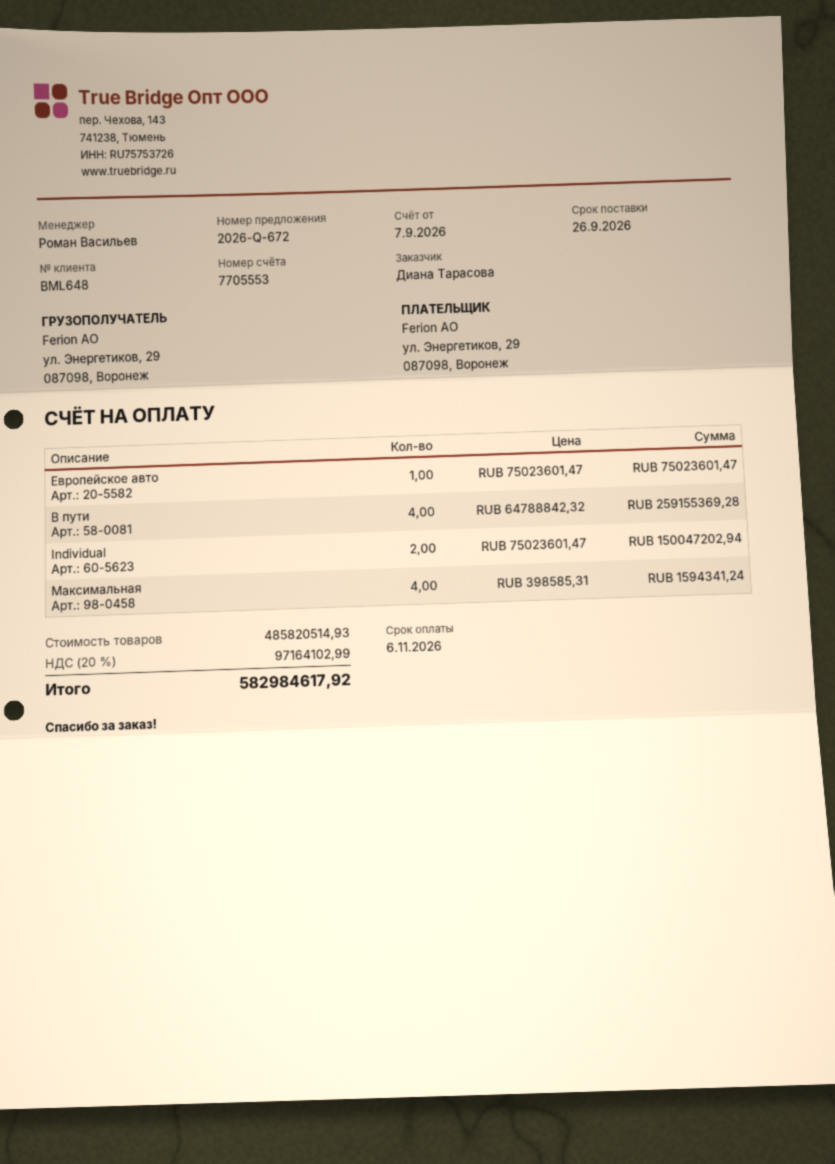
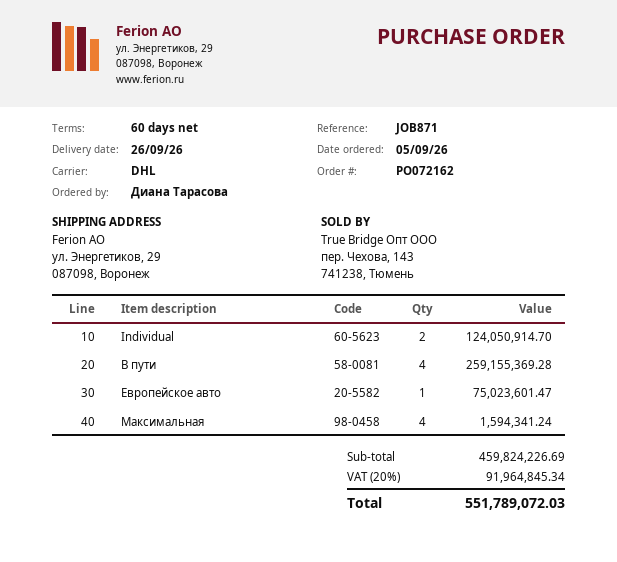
Individual: 2 for 150047202.94 -> 2 for 124050914.70
subtotal: 485820514.93 -> 459824226.69
tax: 20% = 97164102.99 -> 20% = 91964845.34
total: 582984617.92 -> 551789072.03

